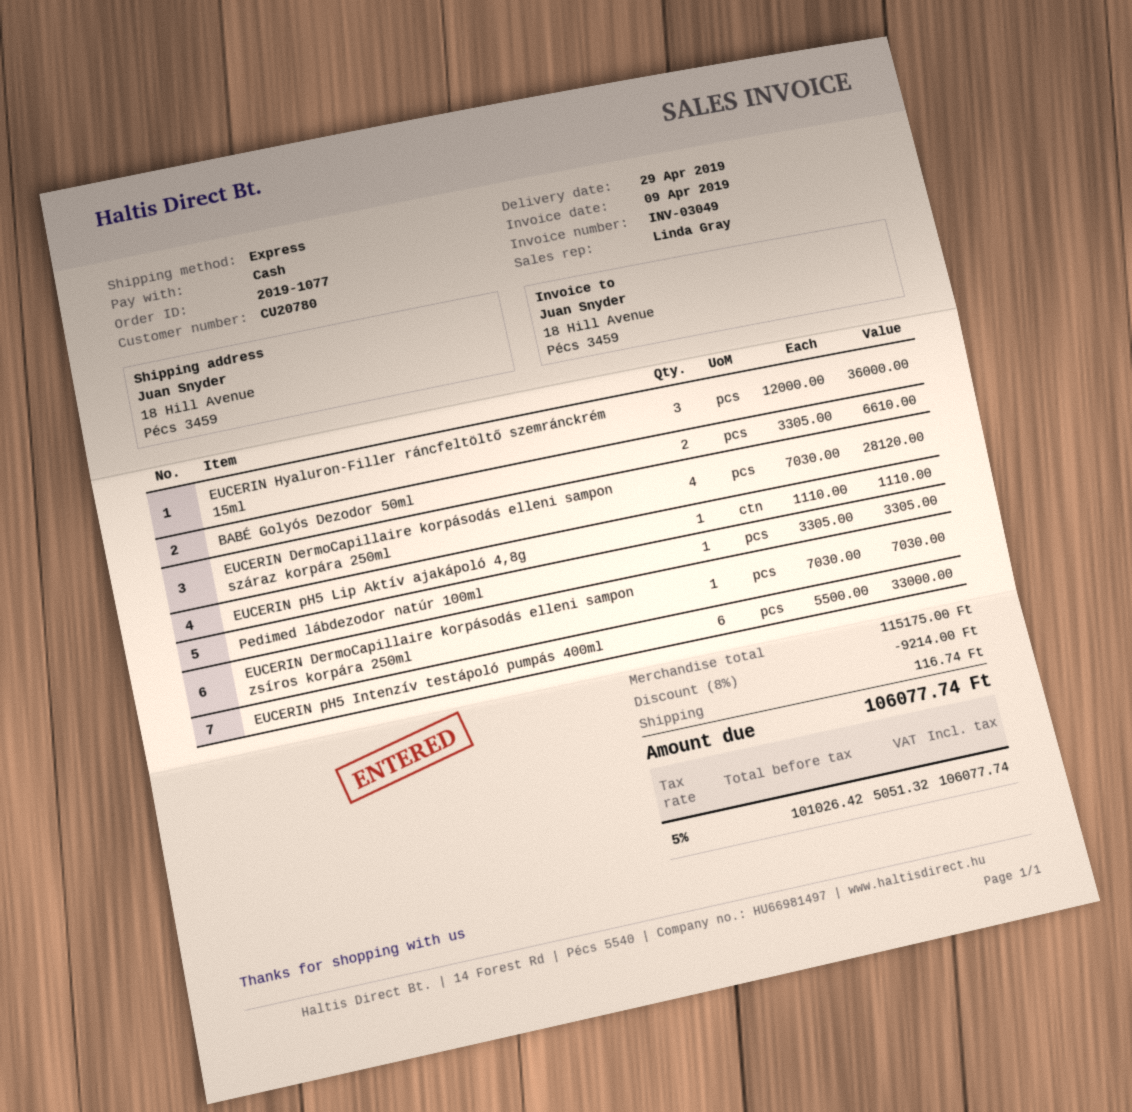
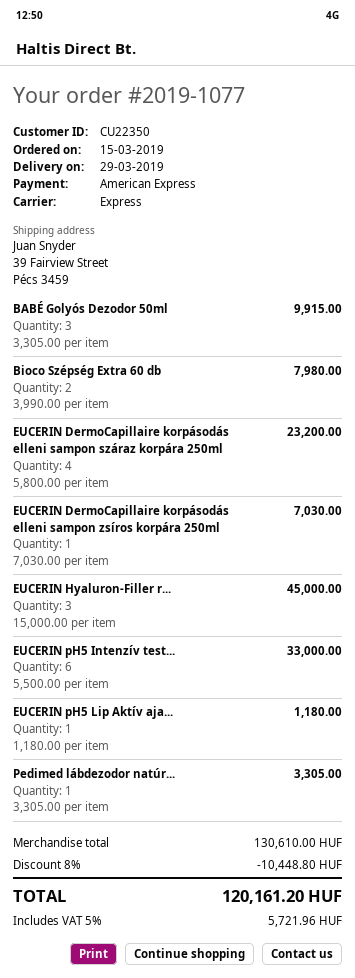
delivery date: 2019-04-29 -> 2019-03-29
customer number: CU20780 -> CU22350
payment method: cash -> American Express
ship to: 18 Hill Avenue, Pécs 3459 -> 39 Fairview Street, Pécs 3459
EUCERIN Hyaluron-Filler ráncfeltöltő szemránckrém 15ml: 3 x 12000.00 = 36000.00 -> 3 x 15000.00 = 45000.00
BABÉ Golyós Dezodor 50ml: 2 x 3305.00 = 6610.00 -> 3 x 3305.00 = 9915.00
EUCERIN DermoCapillaire korpásodás elleni sampon száraz korpára 250ml: 4 x 7030.00 = 28120.00 -> 4 x 5800.00 = 23200.00
EUCERIN pH5 Lip Aktív ajakápoló 4,8g: 1 x 1110.00 = 1110.00 -> 1 x 1180.00 = 1180.00
Bioco Szépség Extra 60 db: none -> 2 x 3990.00 = 7980.00
subtotal: 115175.00 -> 130610.00
discount: 8% = 9214.00 -> 8% = 10448.80
shipping: 116.74 -> none
tax: 5% = 5051.32 -> 5% = 5721.96
total: 106077.74 -> 120161.20

